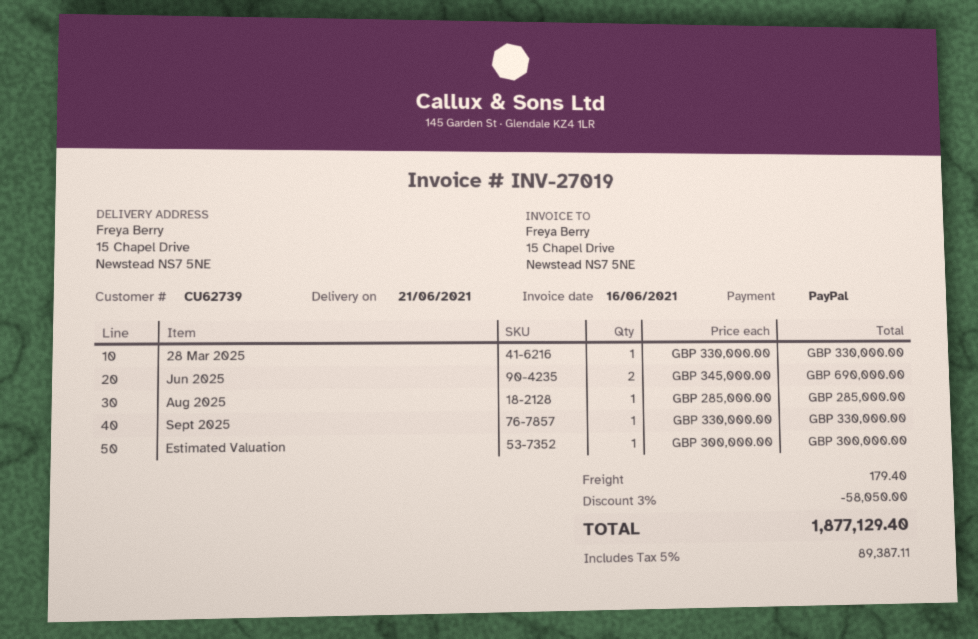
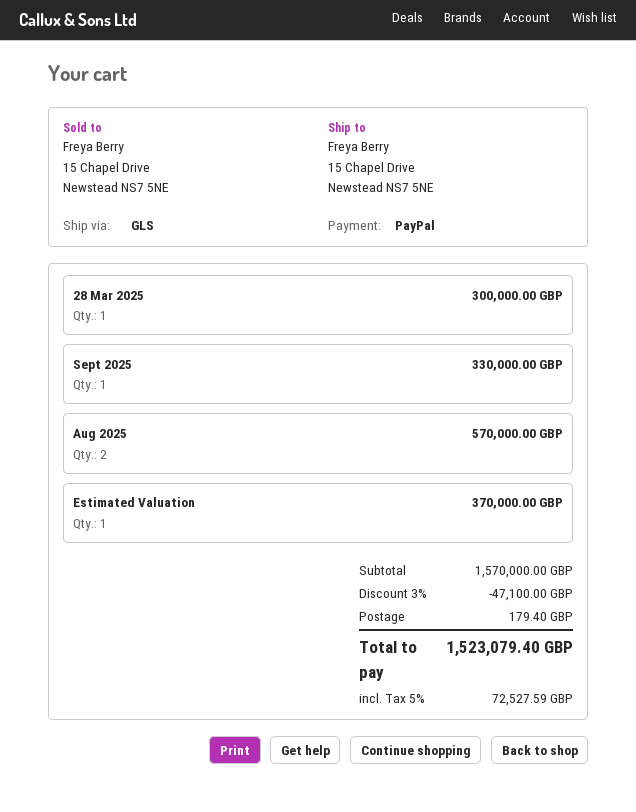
28 Mar 2025: 1 for 330000.00 -> 1 for 300000.00
Jun 2025: 2 for 690000.00 -> none
Aug 2025: 1 for 285000.00 -> 2 for 570000.00
Estimated Valuation: 1 for 300000.00 -> 1 for 370000.00
discount: 3% = 58050.00 -> 3% = 47100.00
tax: 5% = 89387.11 -> 5% = 72527.59
total: 1877129.40 -> 1523079.40

